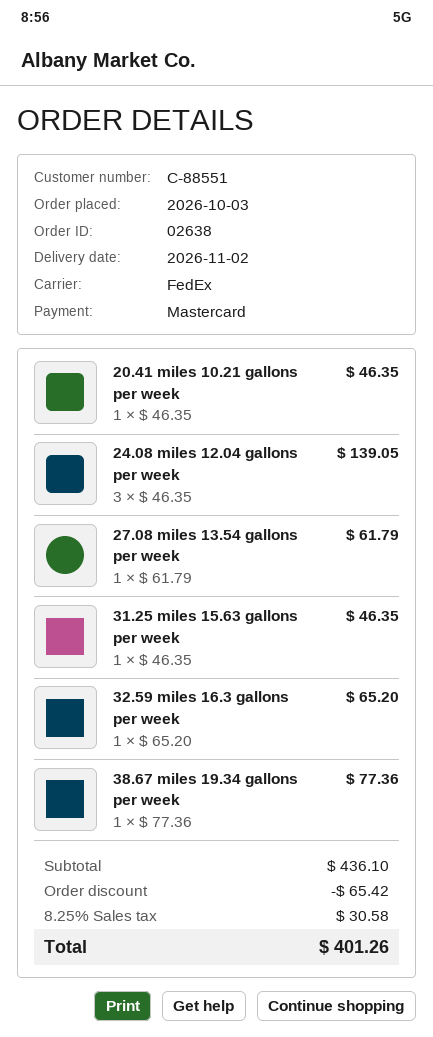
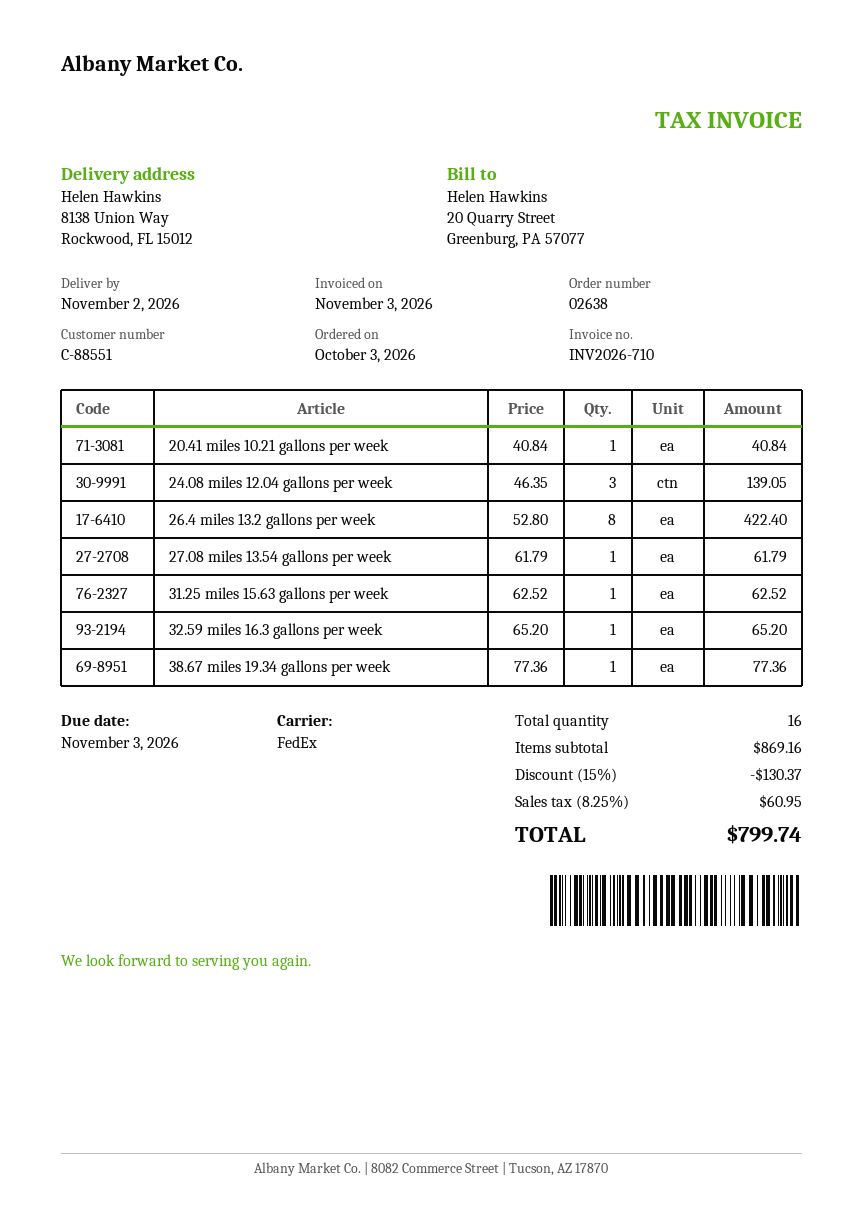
20.41 miles 10.21 gallons per week: 1 x 46.35 = 46.35 -> 1 x 40.84 = 40.84
31.25 miles 15.63 gallons per week: 1 x 46.35 = 46.35 -> 1 x 62.52 = 62.52
26.4 miles 13.2 gallons per week: none -> 8 x 52.80 = 422.40
subtotal: 436.10 -> 869.16
discount: 65.42 -> 130.37
tax: 8.25% = 30.58 -> 8.25% = 60.95
total: 401.26 -> 799.74

